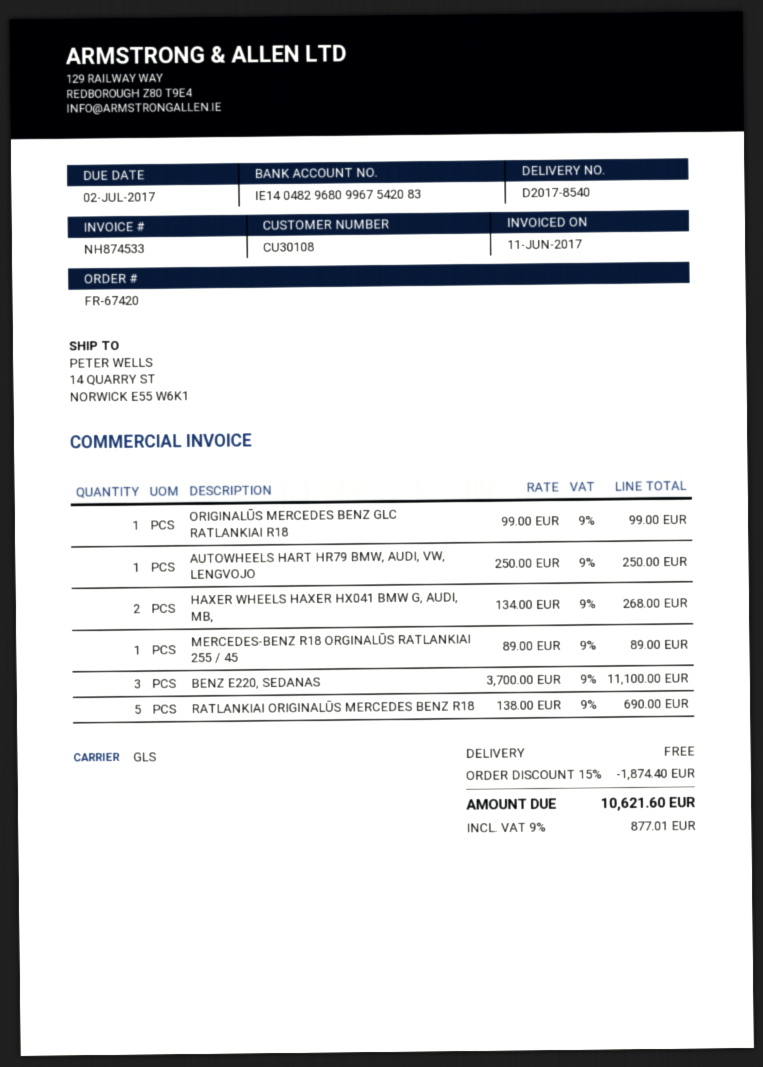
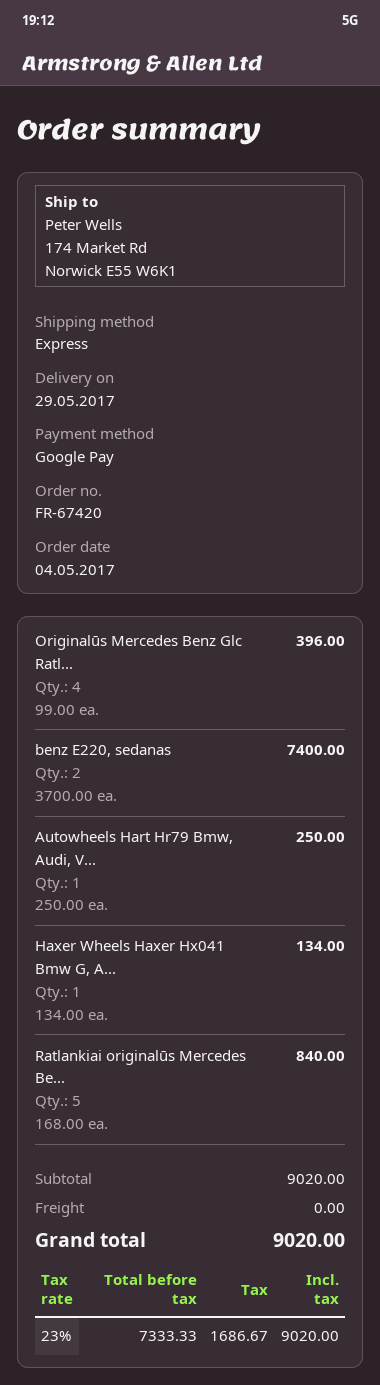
shipping method: GLS -> express
ship to: 14 QUARRY ST, NORWICK E55 W6K1 -> 174 Market Rd, Norwick E55 W6K1
ORIGINALŪS MERCEDES BENZ GLC RATLANKIAI R18: 1 x 99.00 = 99.00 -> 4 x 99.00 = 396.00
HAXER WHEELS HAXER HX041 BMW G, AUDI, MB,: 2 x 134.00 = 268.00 -> 1 x 134.00 = 134.00
MERCEDES-BENZ R18 ORGINALŪS RATLANKIAI 255 / 45: 1 x 89.00 = 89.00 -> none
BENZ E220, SEDANAS: 3 x 3700.00 = 11100.00 -> 2 x 3700.00 = 7400.00
RATLANKIAI ORIGINALŪS MERCEDES BENZ R18: 5 x 138.00 = 690.00 -> 5 x 168.00 = 840.00
discount: 15% = 1874.40 -> none
tax: 9% = 877.01 -> 23% = 1686.67
total: 10621.60 -> 9020.00

